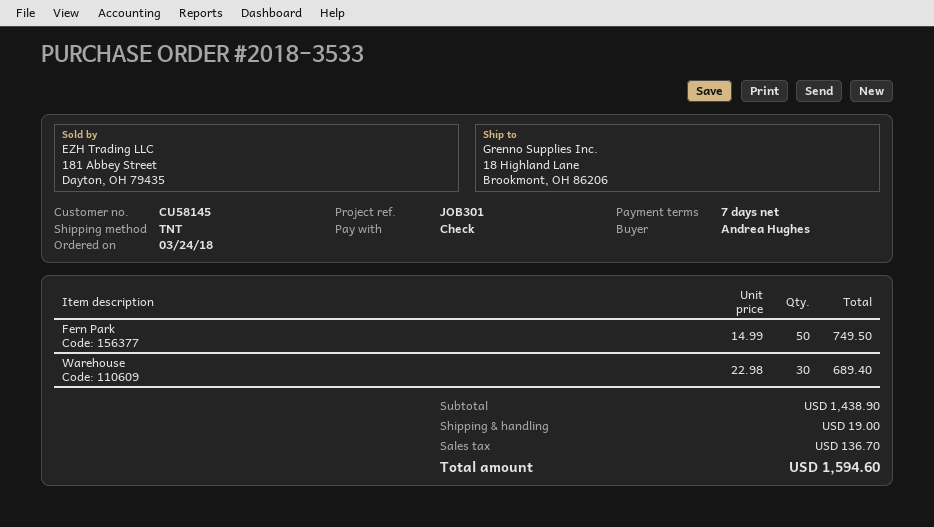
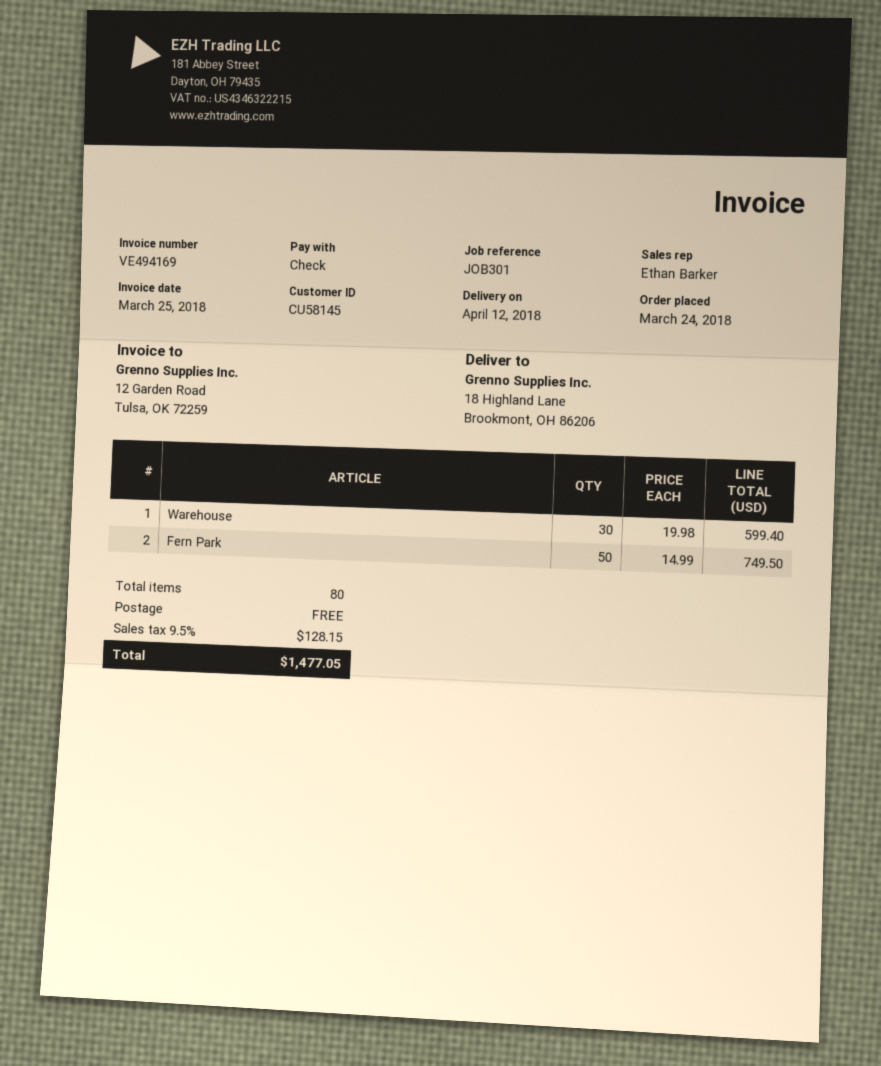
Warehouse: 30 x 22.98 = 689.40 -> 30 x 19.98 = 599.40
shipping: 19.00 -> 0.00
tax: 136.70 -> 128.15
total: 1594.60 -> 1477.05

